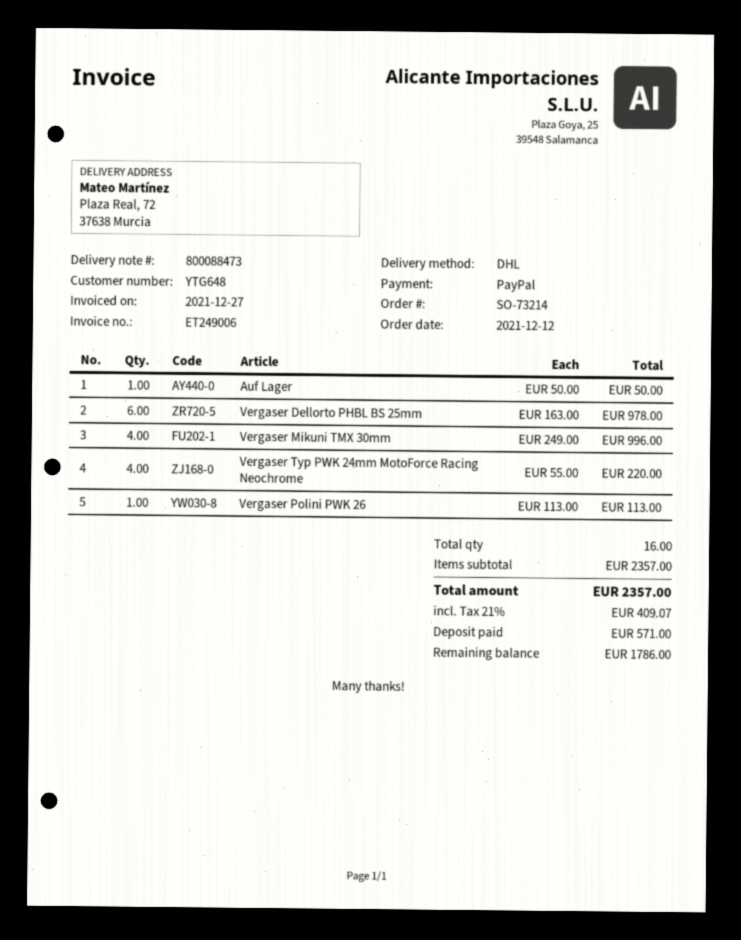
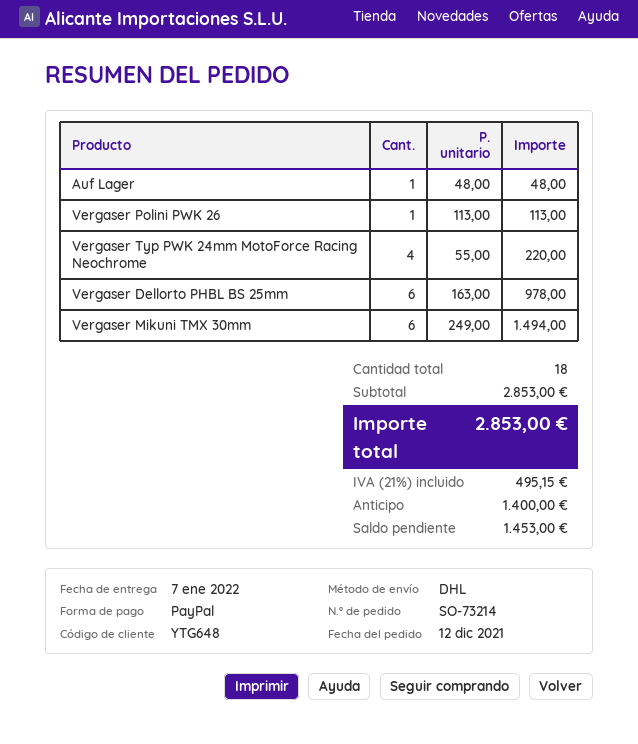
Auf Lager: 1 x 50.00 = 50.00 -> 1 x 48.00 = 48.00
Vergaser Mikuni TMX 30mm: 4 x 249.00 = 996.00 -> 6 x 249.00 = 1494.00
total quantity: 16 -> 18
subtotal: 2357.00 -> 2853.00
tax: 21% = 409.07 -> 21% = 495.15
total: 2357.00 -> 2853.00
deposit: 571.00 -> 1400.00
balance: 1786.00 -> 1453.00

